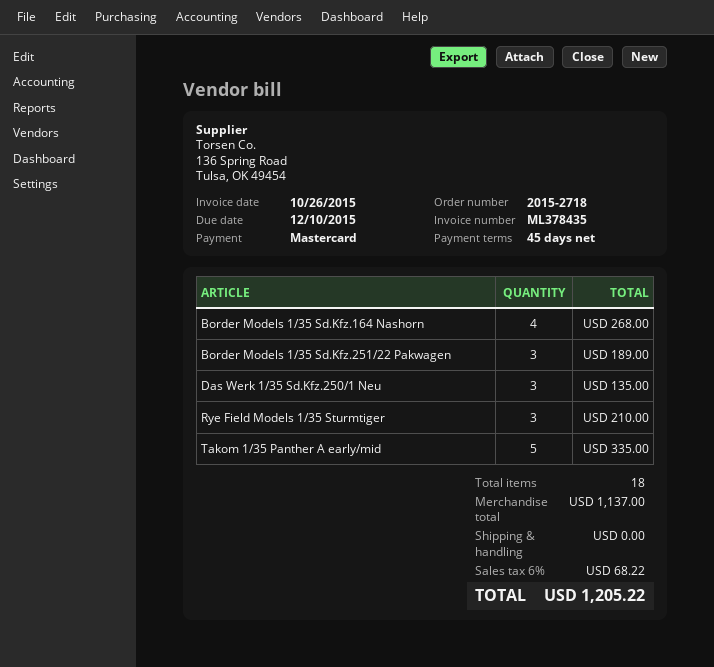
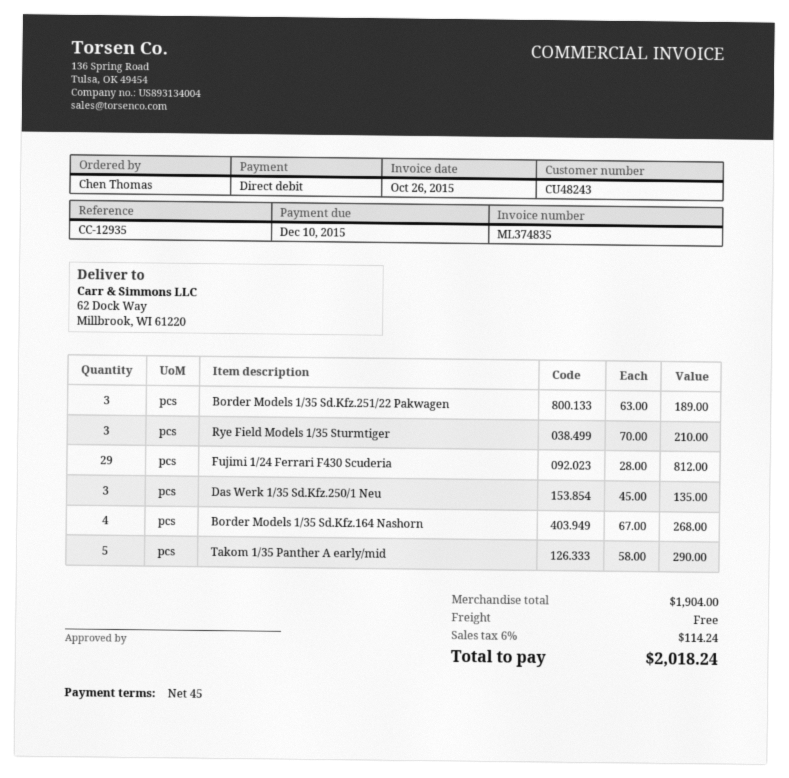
invoice number: ML378435 -> ML374835
payment method: Mastercard -> direct debit
Takom 1/35 Panther A early/mid: 5 for 335.00 -> 5 for 290.00
Fujimi 1/24 Ferrari F430 Scuderia: none -> 29 for 812.00
subtotal: 1137.00 -> 1904.00
tax: 6% = 68.22 -> 6% = 114.24
total: 1205.22 -> 2018.24

